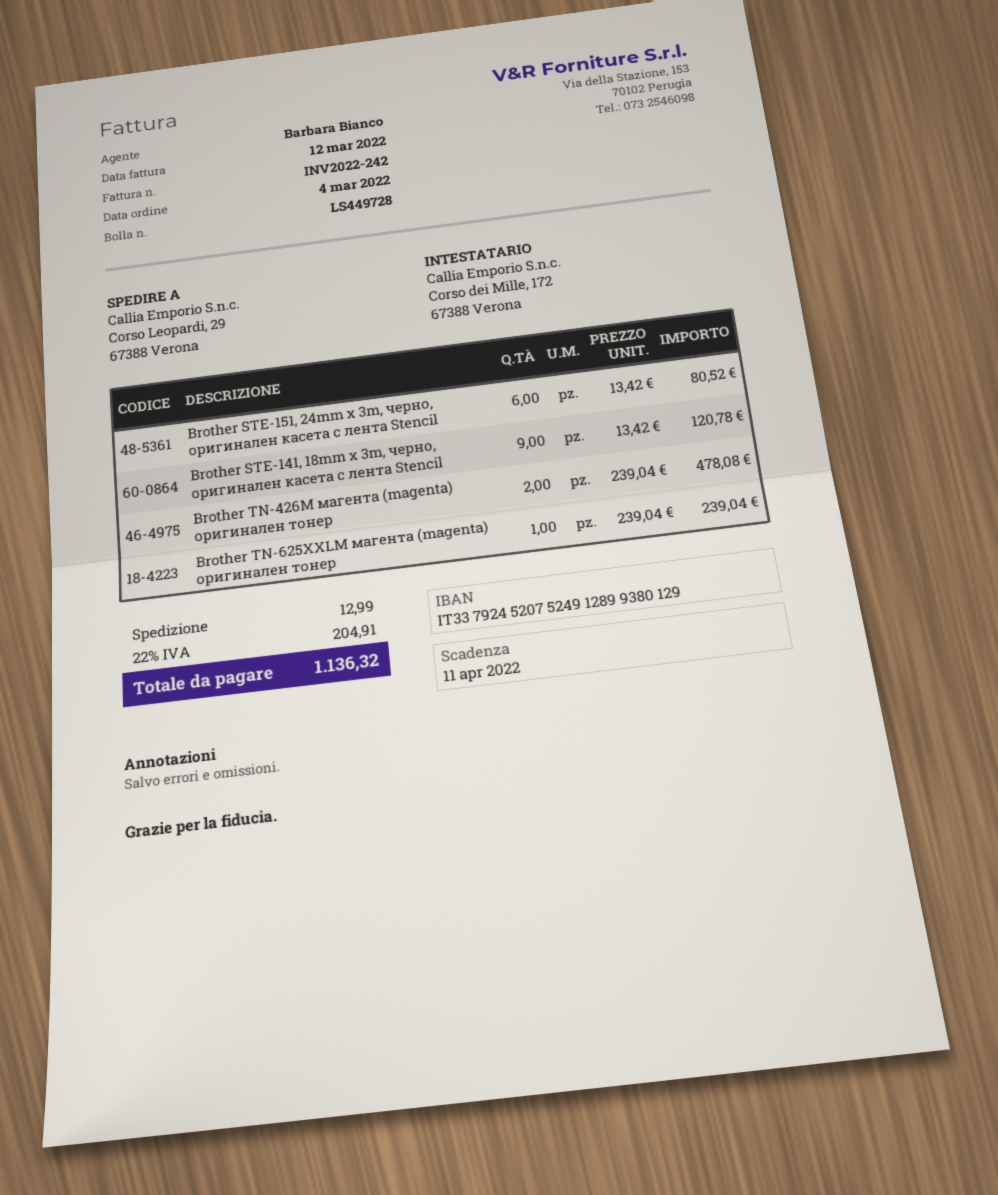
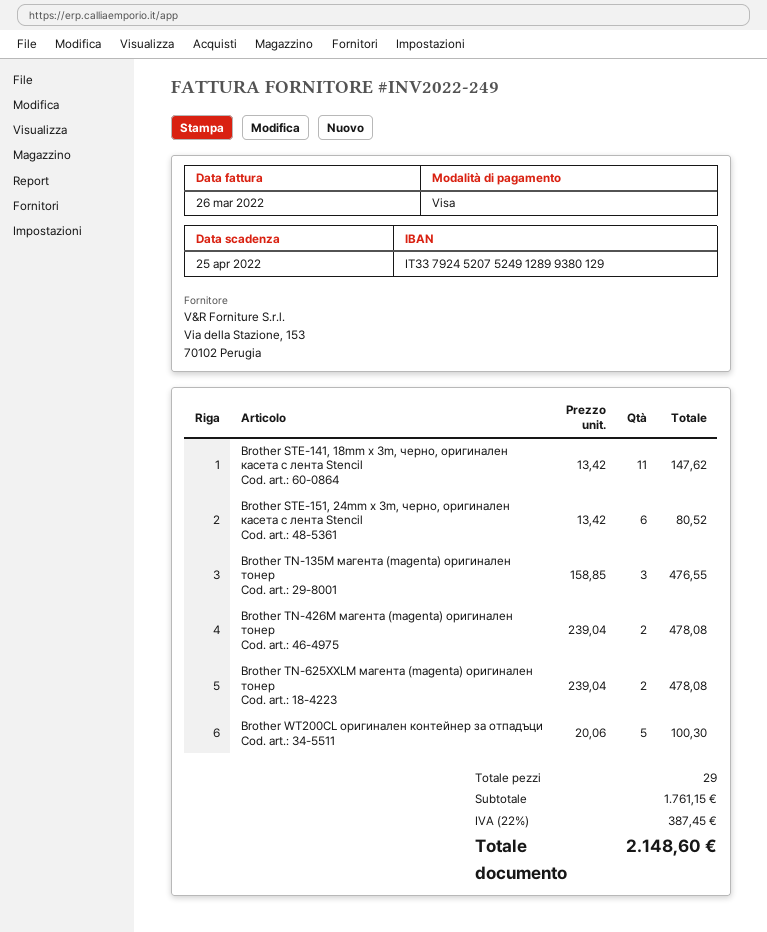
invoice number: INV2022-242 -> INV2022-249
invoice date: 2022-03-12 -> 2022-03-26
due date: 2022-04-11 -> 2022-04-25
Brother STE-141, 18mm x 3m, черно, оригинален касета с лента Stencil: 9 x 13.42 = 120.78 -> 11 x 13.42 = 147.62
Brother TN-625XXLM магента (magenta) оригинален тонер: 1 x 239.04 = 239.04 -> 2 x 239.04 = 478.08
Brother TN-135M магента (magenta) оригинален тонер: none -> 3 x 158.85 = 476.55
Brother WT200CL оригинален контейнер за отпадъци: none -> 5 x 20.06 = 100.30
shipping: 12.99 -> none
tax: 22% = 204.91 -> 22% = 387.45
total: 1136.32 -> 2148.60

